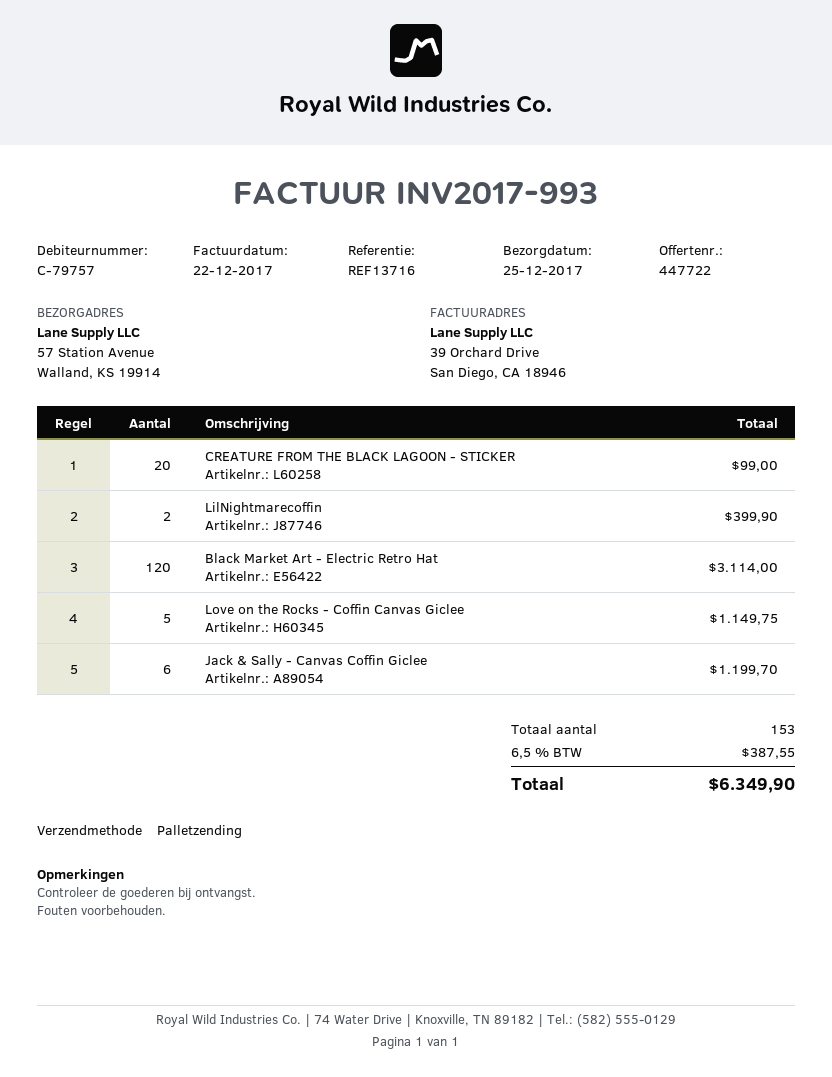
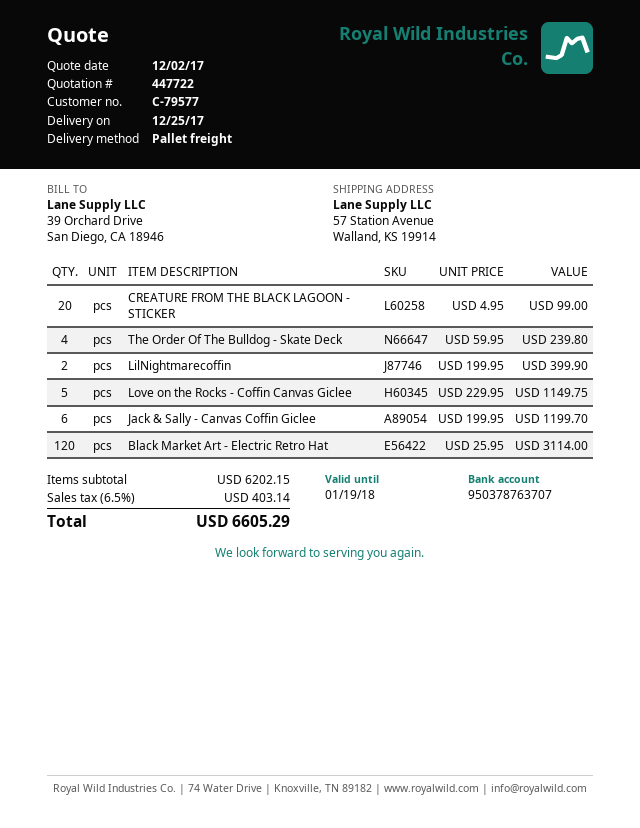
customer number: C-79757 -> C-79577
The Order Of The Bulldog - Skate Deck: none -> 4 for 239.80
tax: 6.5% = 387.55 -> 6.5% = 403.14
total: 6349.90 -> 6605.29

